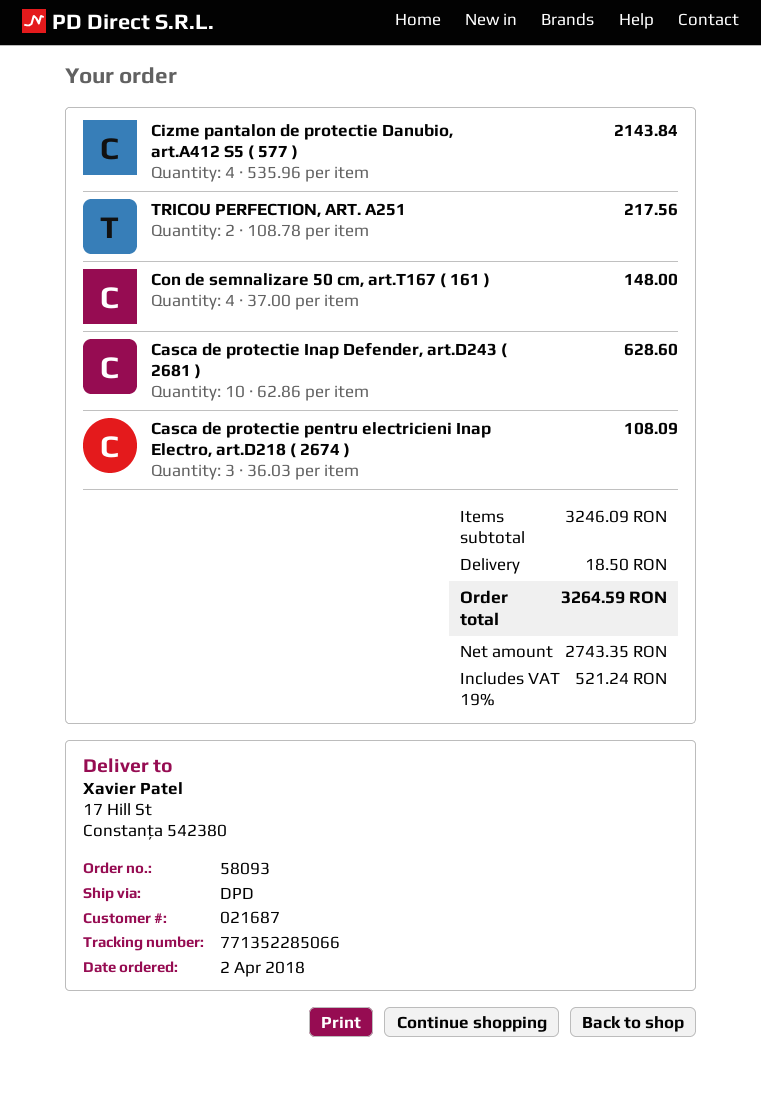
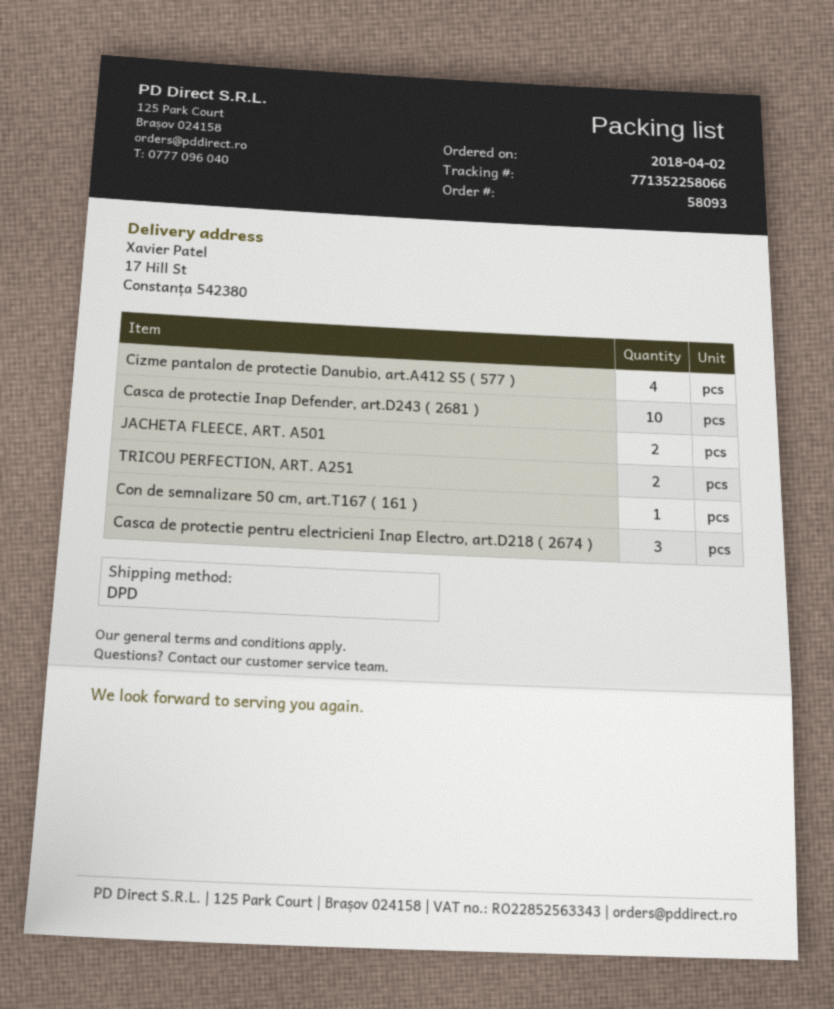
tracking number: 771352285066 -> 771352258066
Con de semnalizare 50 cm, art.T167 ( 161 ): 4 -> 1
JACHETA FLEECE, ART. A501: none -> 2

